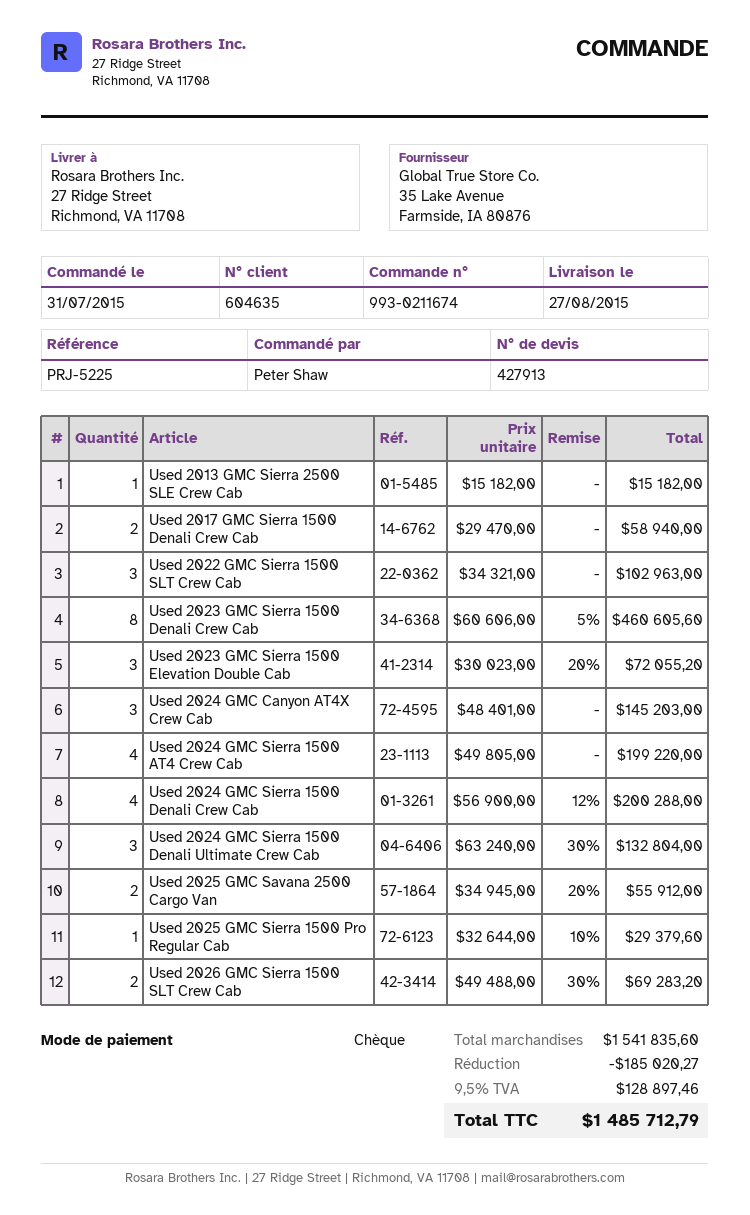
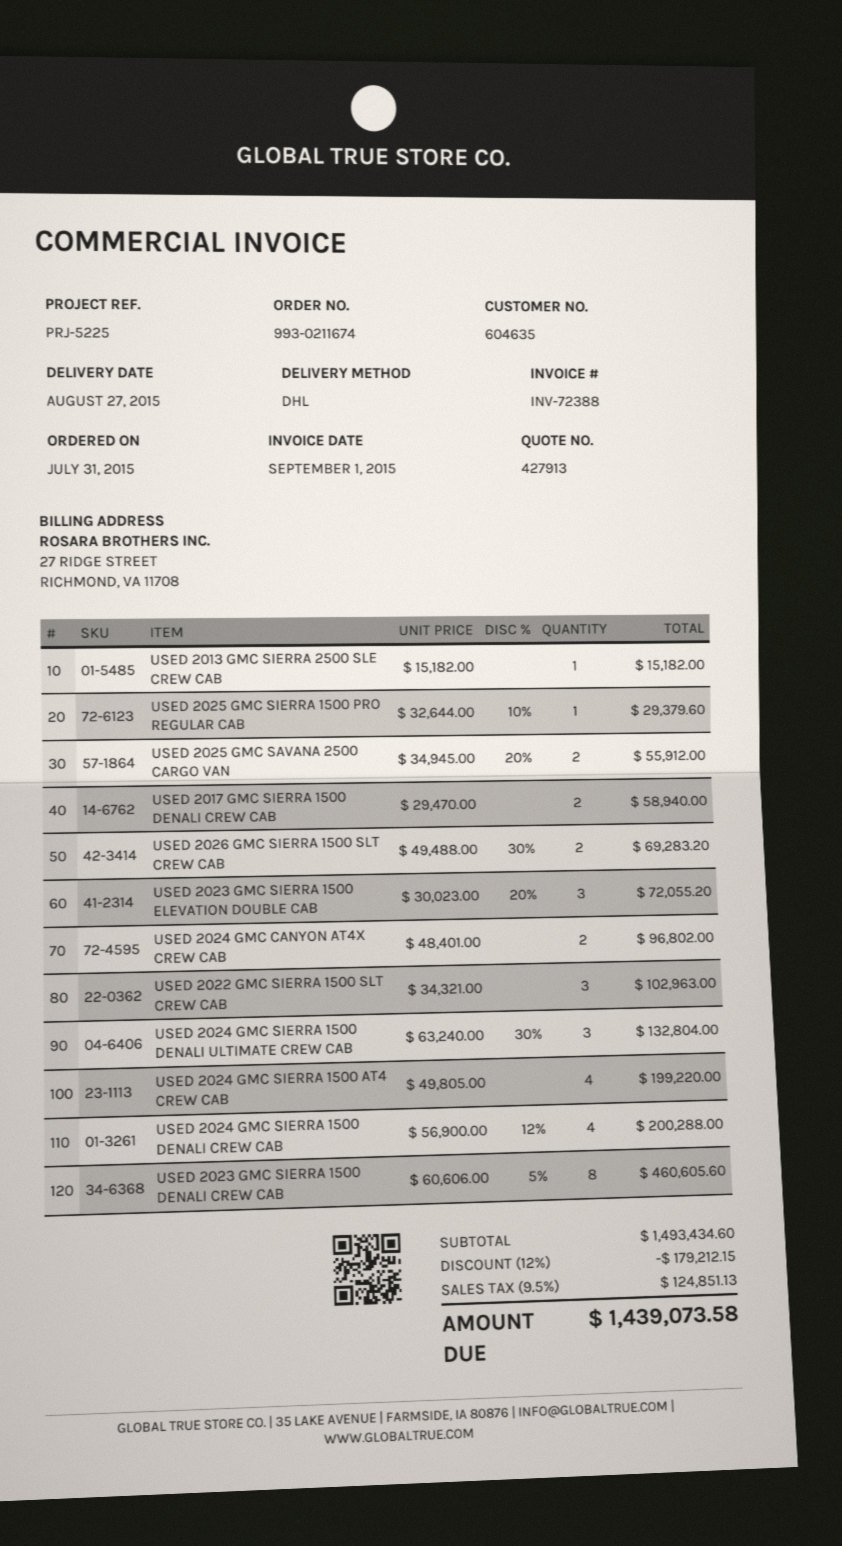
Used 2024 GMC Canyon AT4X Crew Cab: 3 x 48401.00 = 145203.00 -> 2 x 48401.00 = 96802.00
subtotal: 1541835.60 -> 1493434.60
discount: 185020.27 -> 179212.15
tax: 9.5% = 128897.46 -> 9.5% = 124851.13
total: 1485712.79 -> 1439073.58

